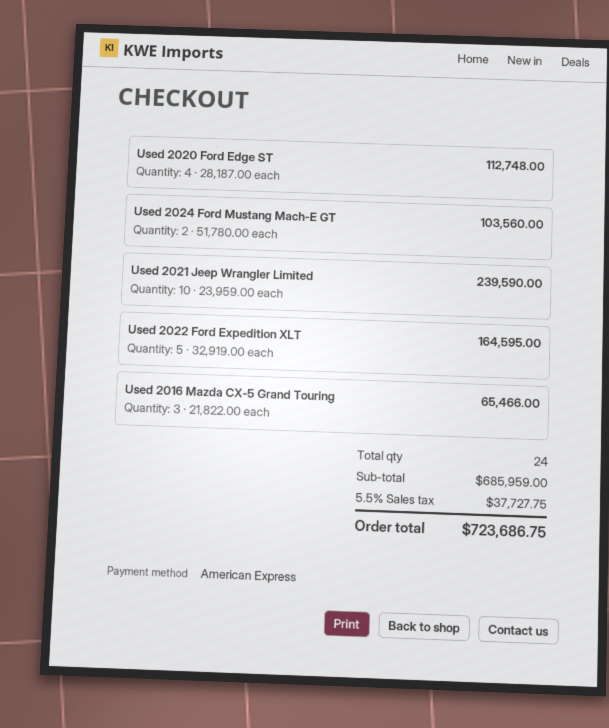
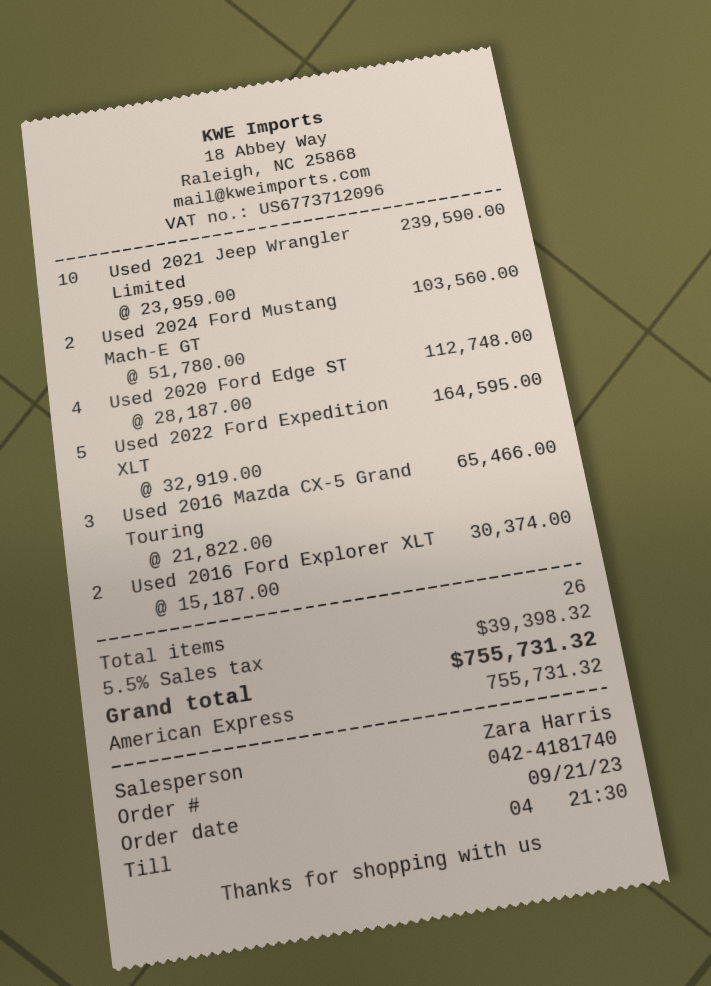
Used 2016 Ford Explorer XLT: none -> 2 x 15187.00 = 30374.00
total quantity: 24 -> 26
tax: 5.5% = 37727.75 -> 5.5% = 39398.32
total: 723686.75 -> 755731.32

